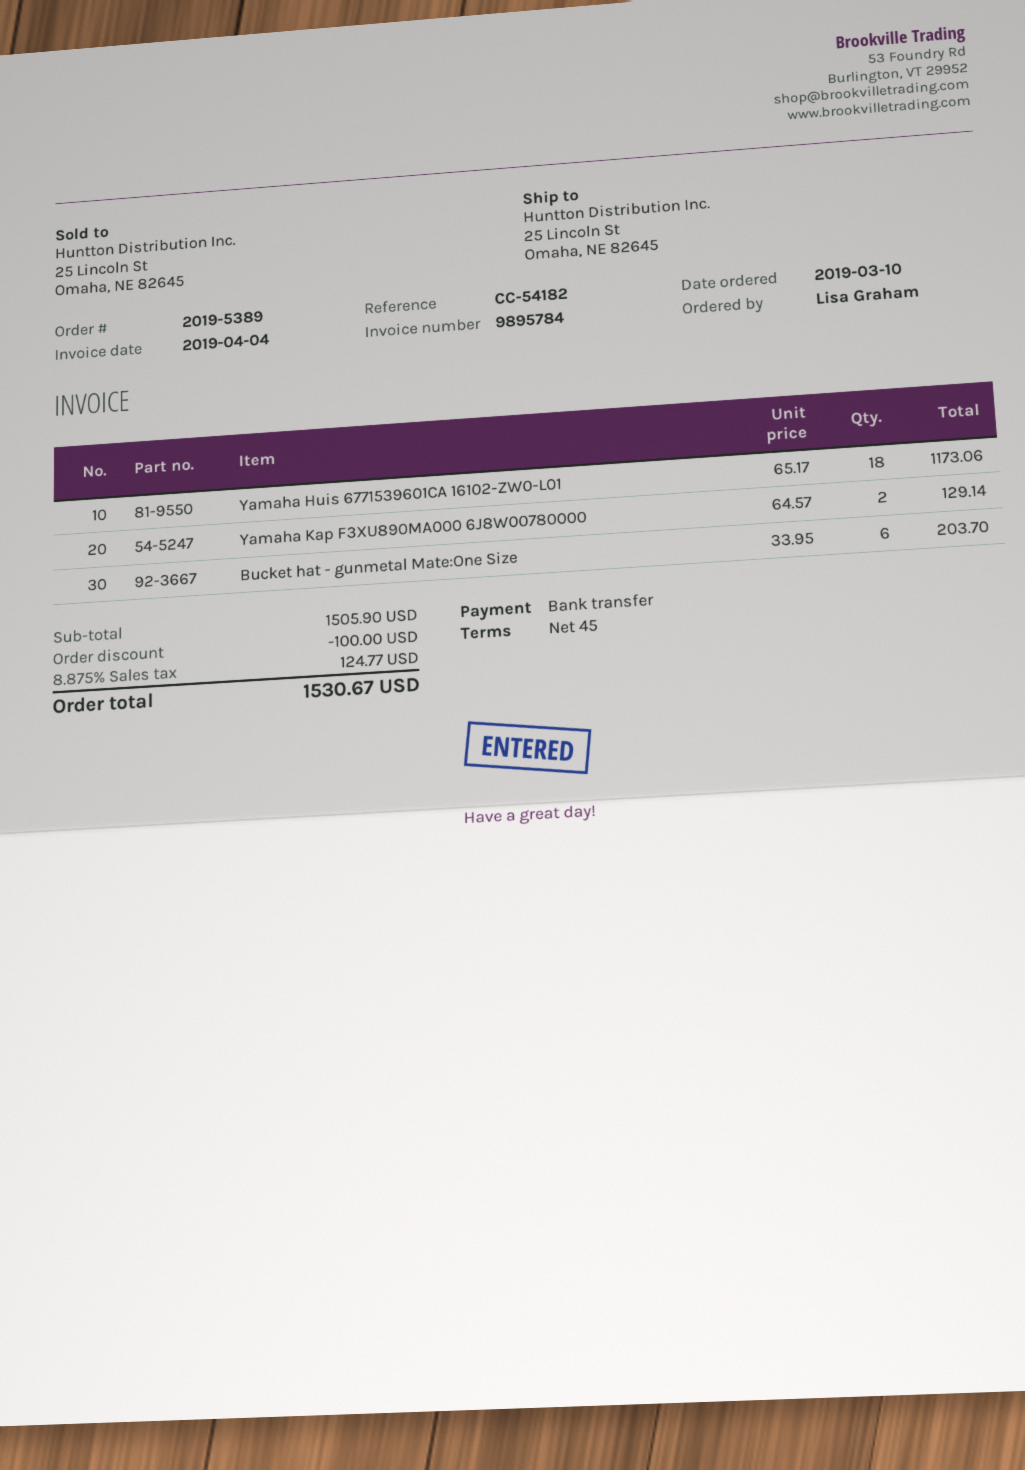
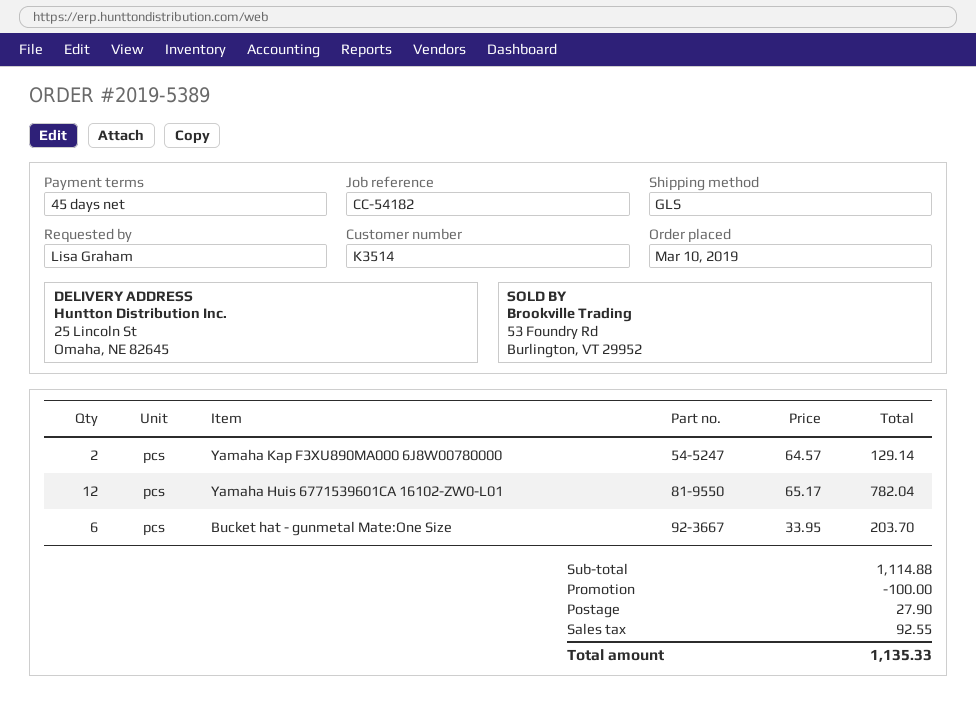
Yamaha Huis 6771539601CA 16102-ZW0-L01: 18 x 65.17 = 1173.06 -> 12 x 65.17 = 782.04
subtotal: 1505.90 -> 1114.88
shipping: none -> 27.90
tax: 124.77 -> 92.55
total: 1530.67 -> 1135.33

